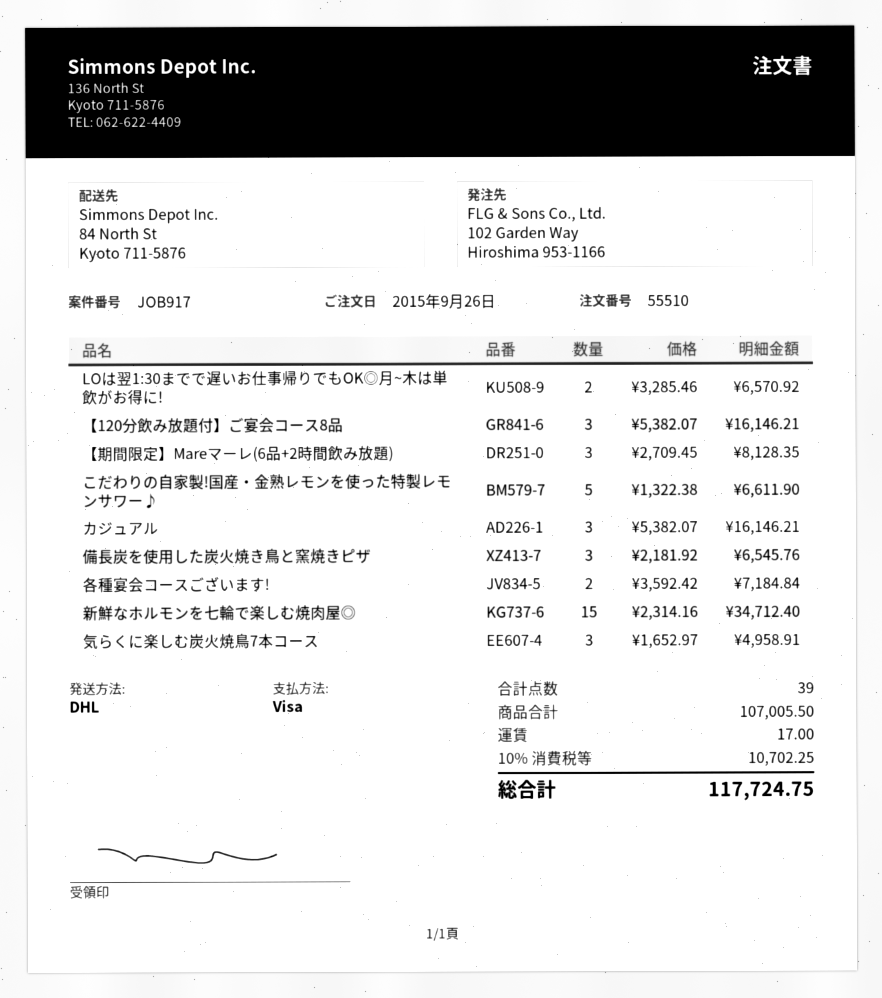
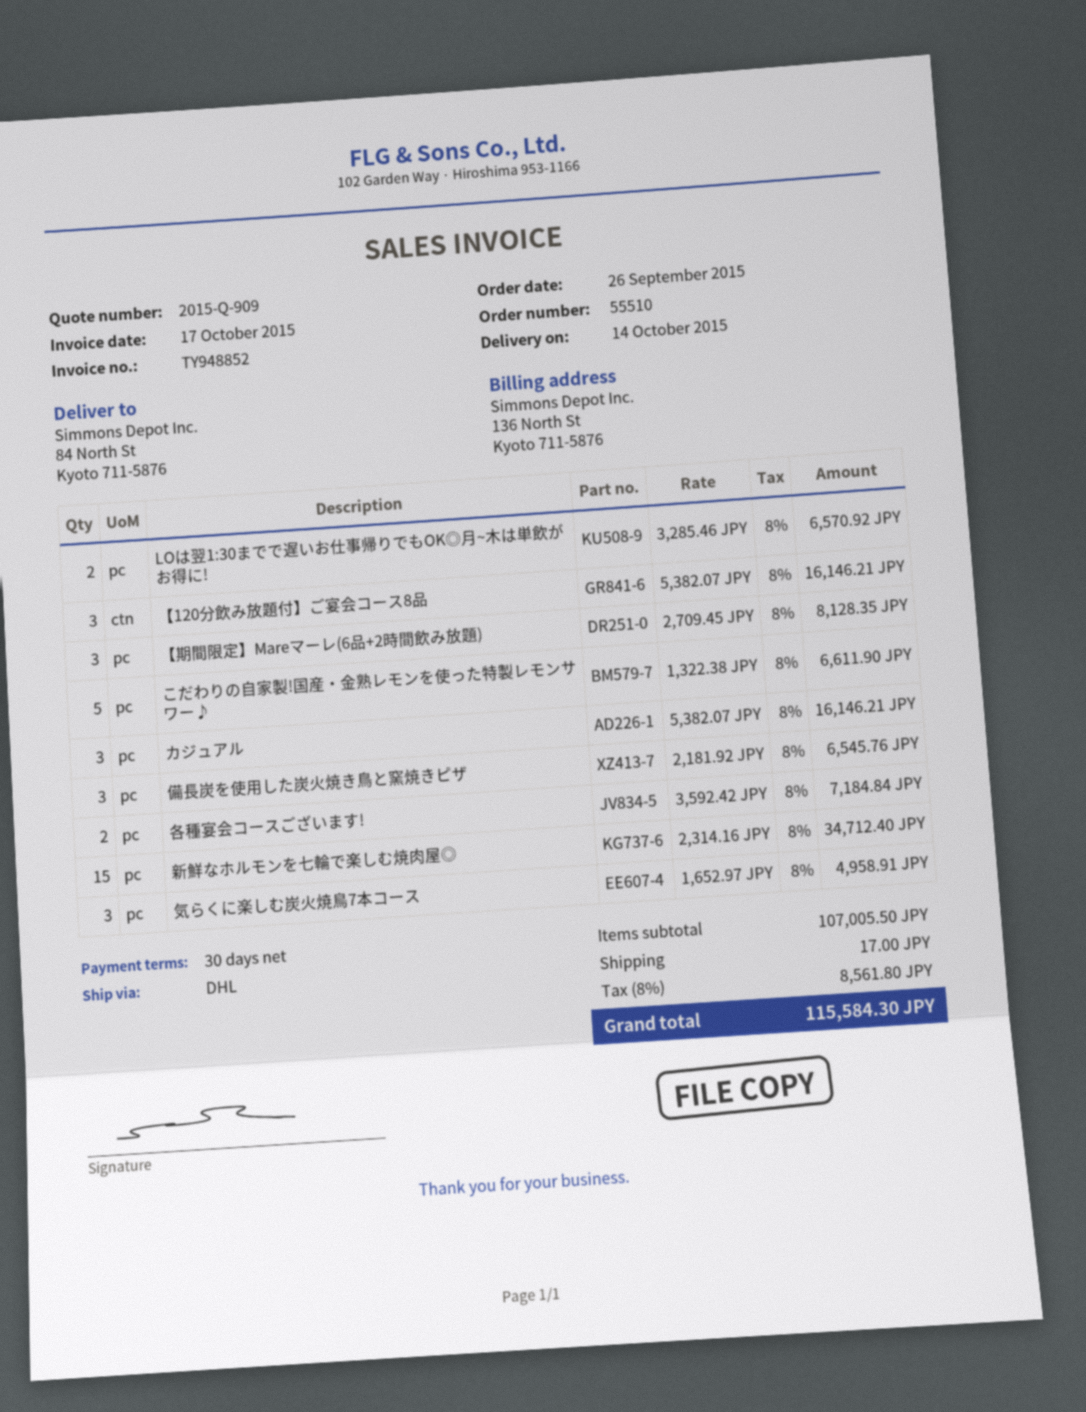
tax: 10% = 10702.25 -> 8% = 8561.80
total: 117724.75 -> 115584.30

